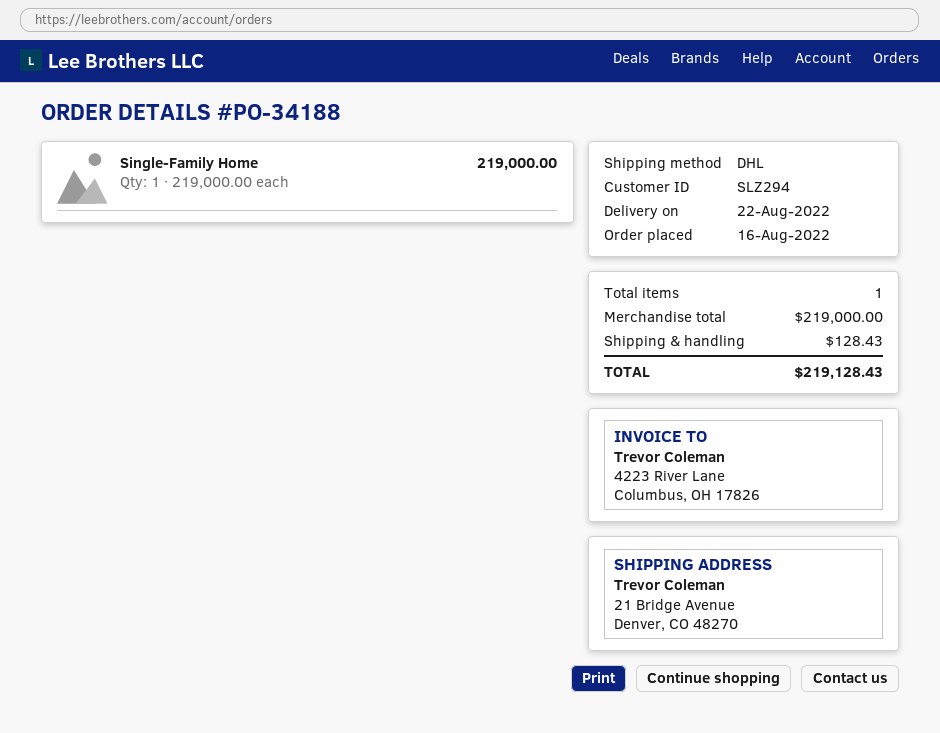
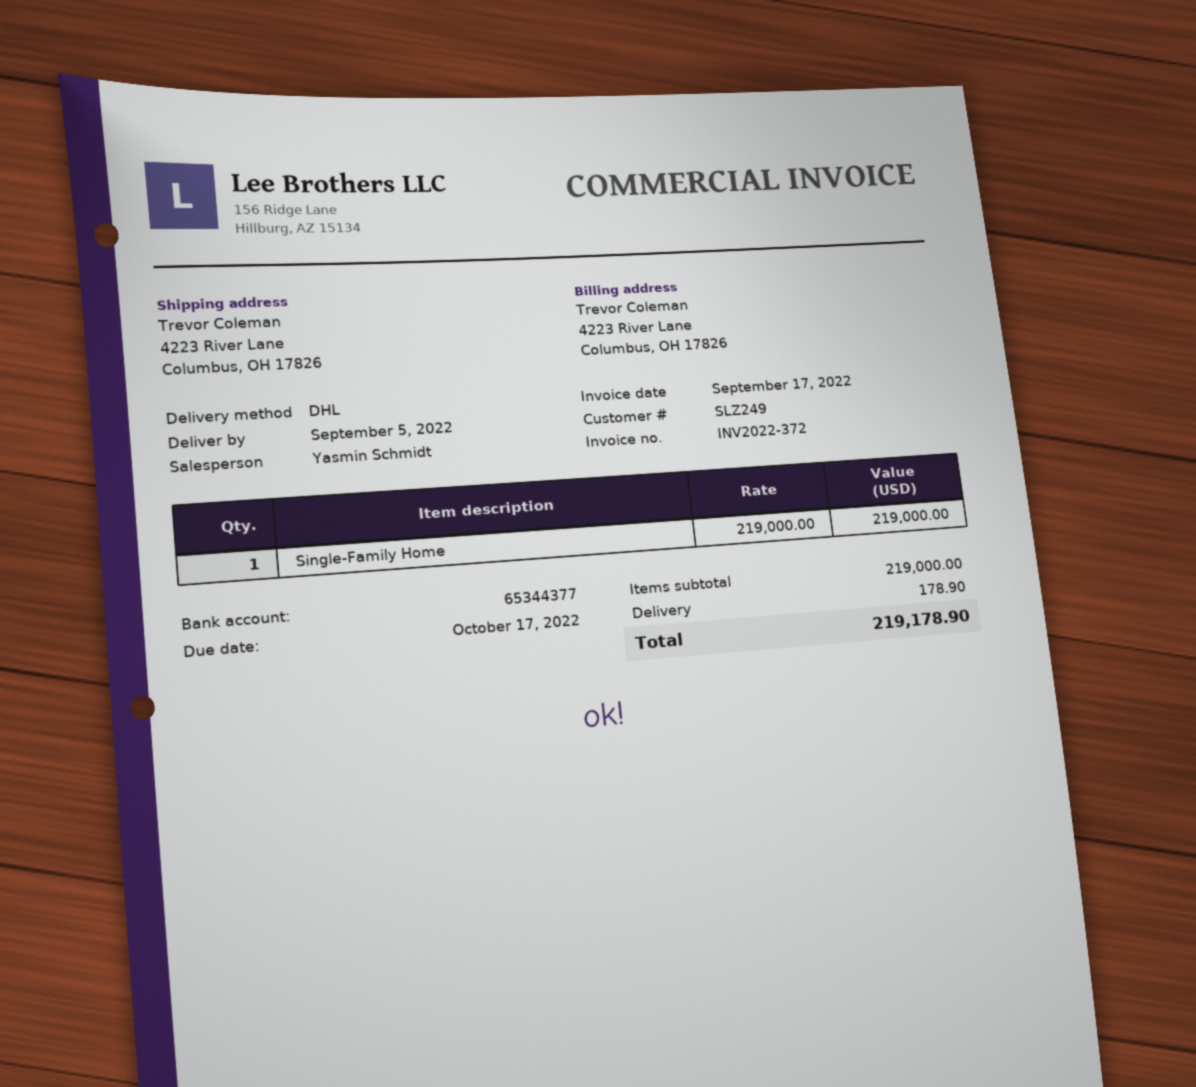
delivery date: 2022-08-22 -> 2022-09-05
customer number: SLZ294 -> SLZ249
ship to: 21 Bridge Avenue, Denver, CO 48270 -> 4223 River Lane, Columbus, OH 17826
shipping: 128.43 -> 178.90
total: 219128.43 -> 219178.90

